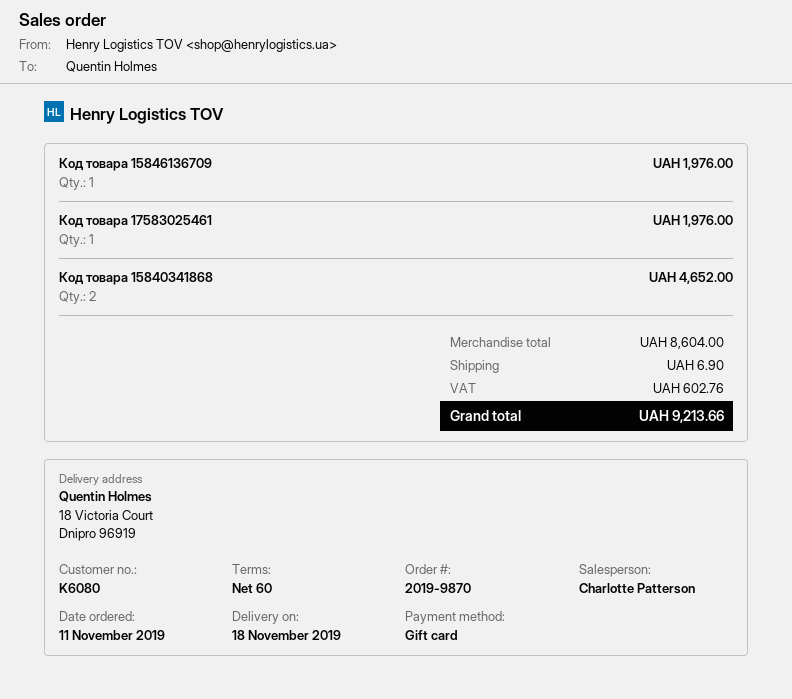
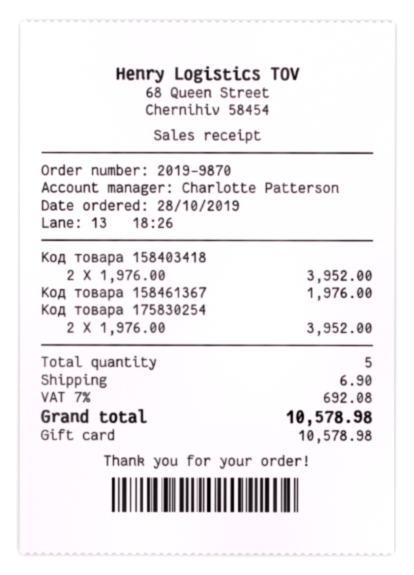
order date: 2019-11-11 -> 2019-10-28
Код товара 17583025461: 1 for 1976.00 -> 2 for 3952.00
Код товара 15840341868: 2 for 4652.00 -> 2 for 3952.00
tax: 602.76 -> 692.08
total: 9213.66 -> 10578.98

